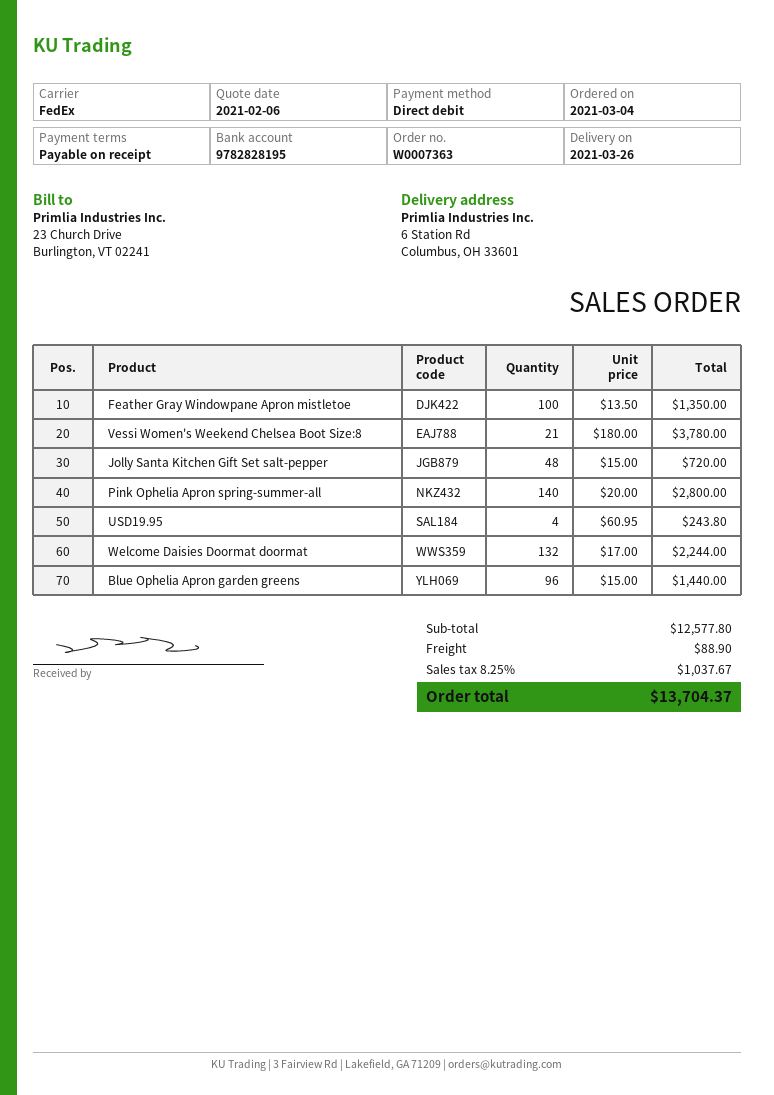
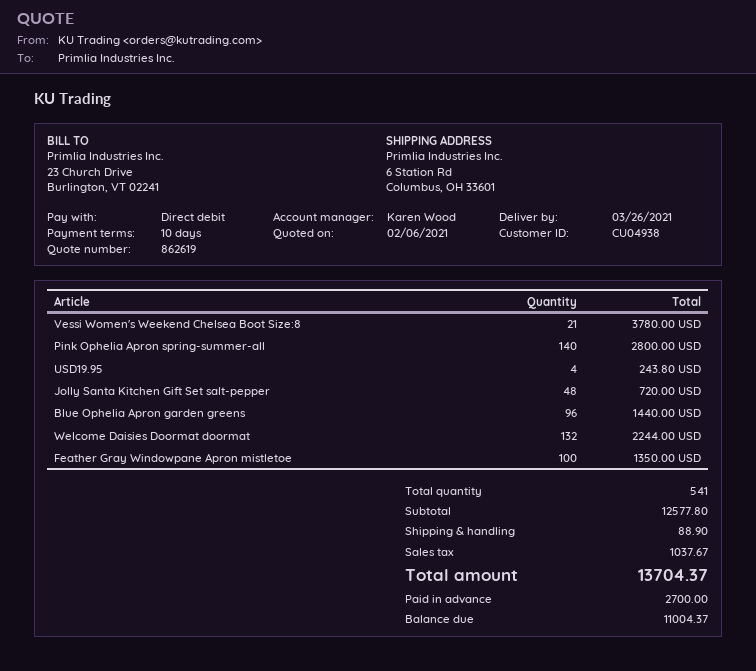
payment terms: on receipt -> 10 days

